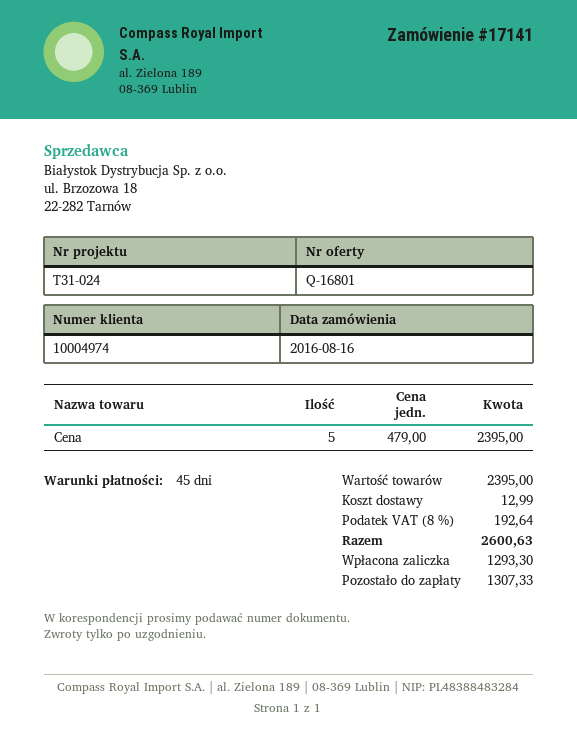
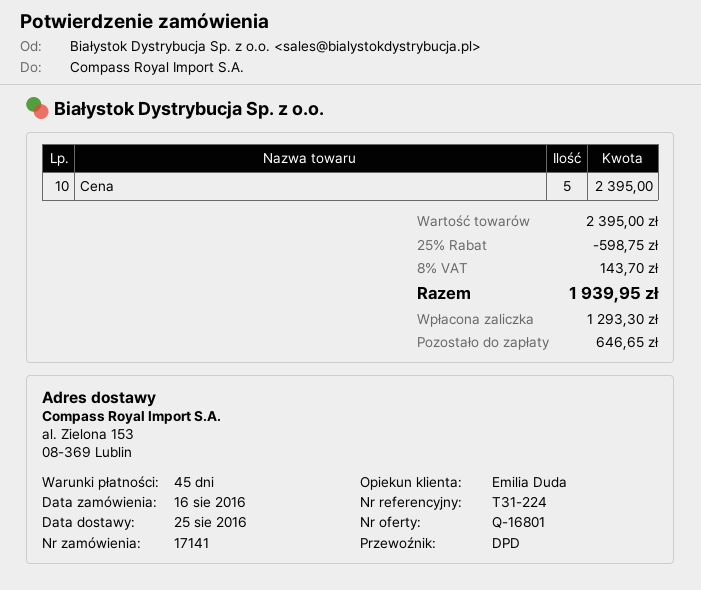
reference: T31-024 -> T31-224
discount: none -> 25% = 598.75
shipping: 12.99 -> none
tax: 8% = 192.64 -> 8% = 143.70
total: 2600.63 -> 1939.95
balance: 1307.33 -> 646.65

